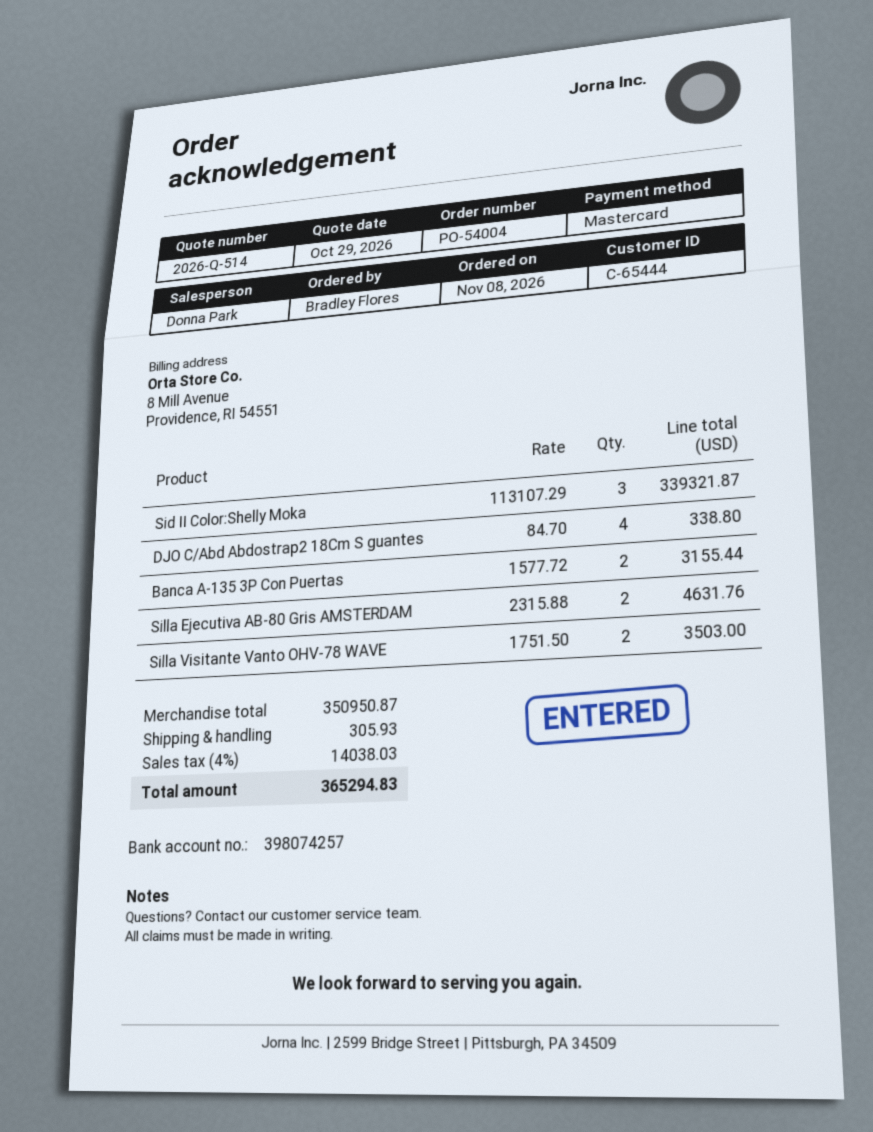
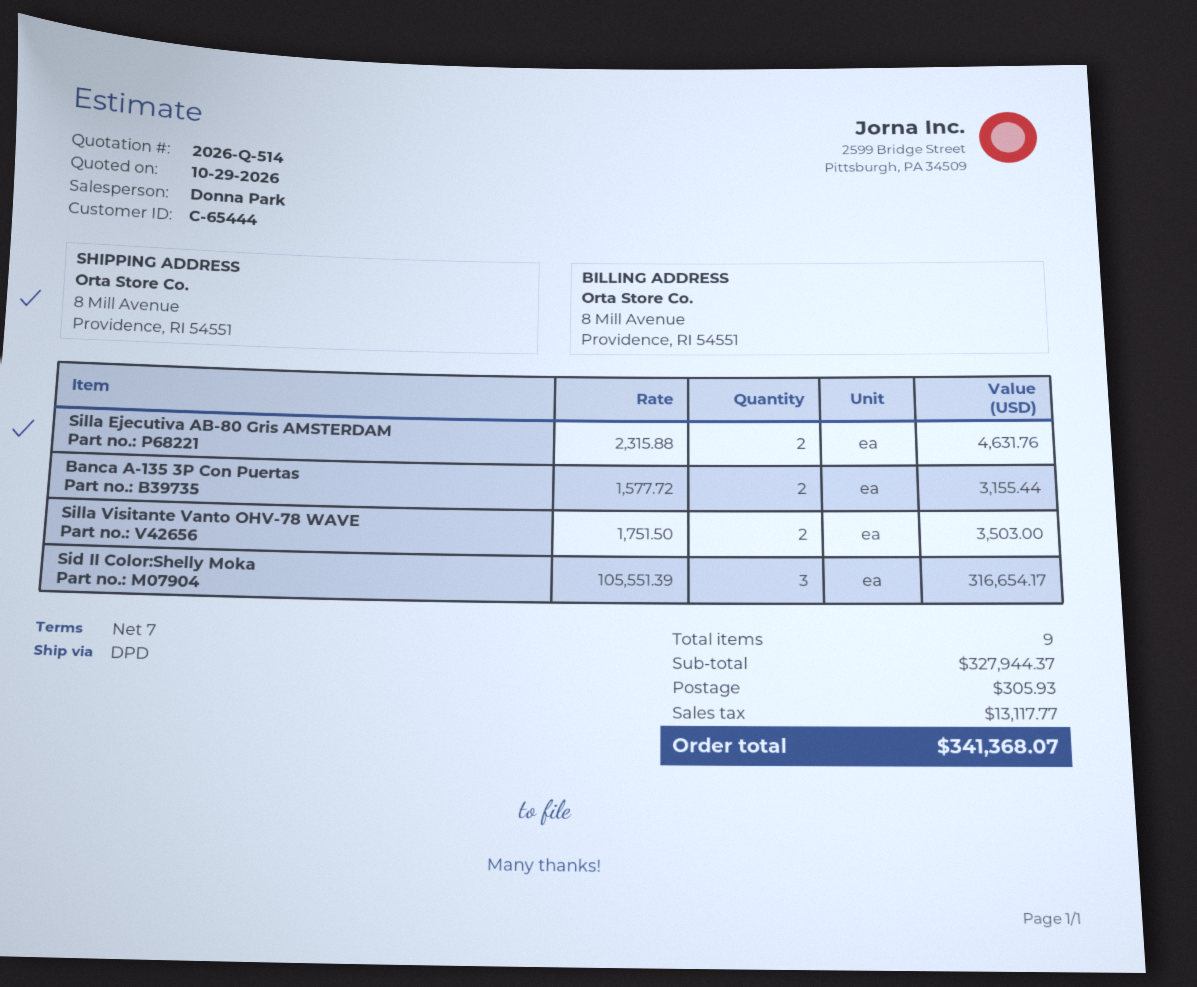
Sid II Color:Shelly Moka: 3 x 113107.29 = 339321.87 -> 3 x 105551.39 = 316654.17
DJO C/Abd Abdostrap2 18Cm S guantes: 4 x 84.70 = 338.80 -> none
subtotal: 350950.87 -> 327944.37
tax: 14038.03 -> 13117.77
total: 365294.83 -> 341368.07

